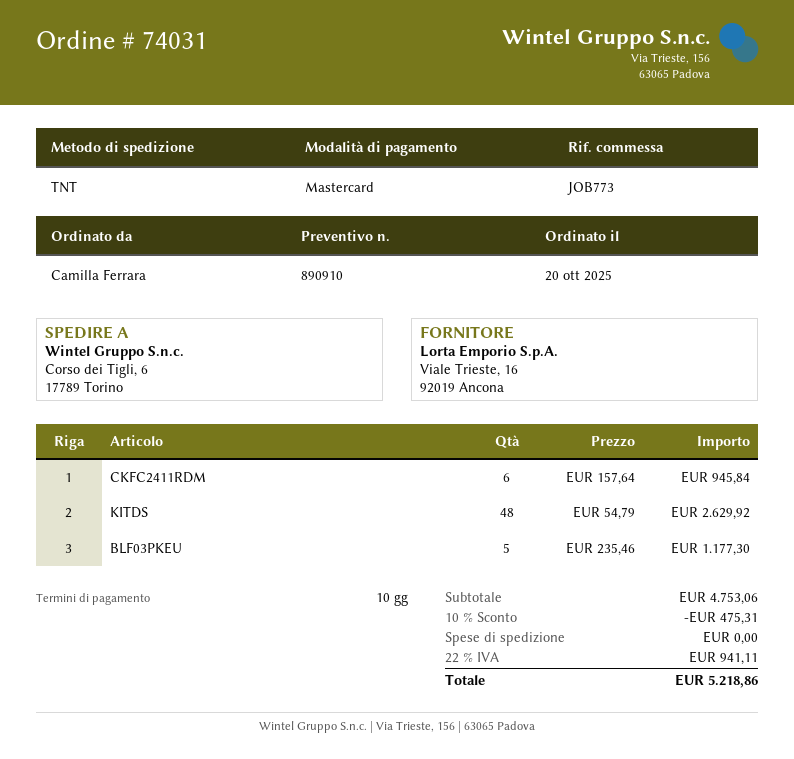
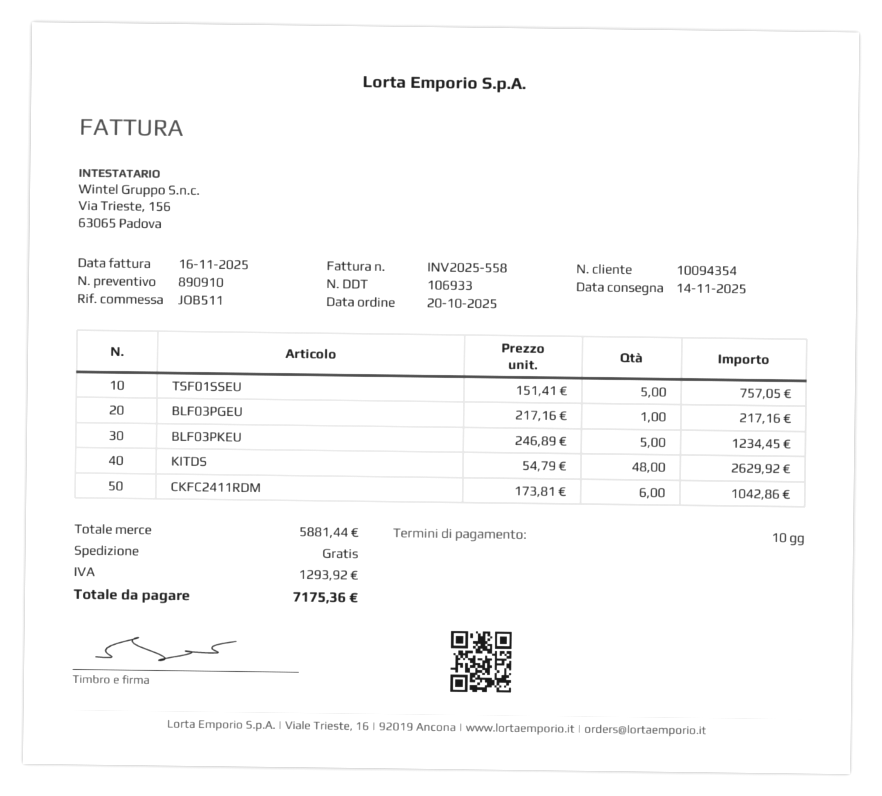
reference: JOB773 -> JOB511
CKFC2411RDM: 6 x 157.64 = 945.84 -> 6 x 173.81 = 1042.86
BLF03PKEU: 5 x 235.46 = 1177.30 -> 5 x 246.89 = 1234.45
TSF01SSEU: none -> 5 x 151.41 = 757.05
BLF03PGEU: none -> 1 x 217.16 = 217.16
subtotal: 4753.06 -> 5881.44
discount: 10% = 475.31 -> none
tax: 941.11 -> 1293.92
total: 5218.86 -> 7175.36

